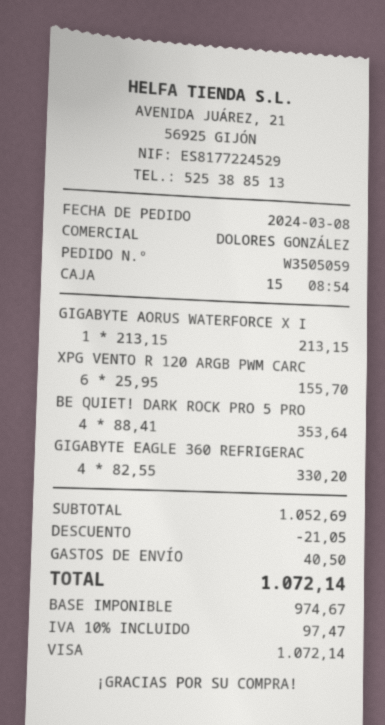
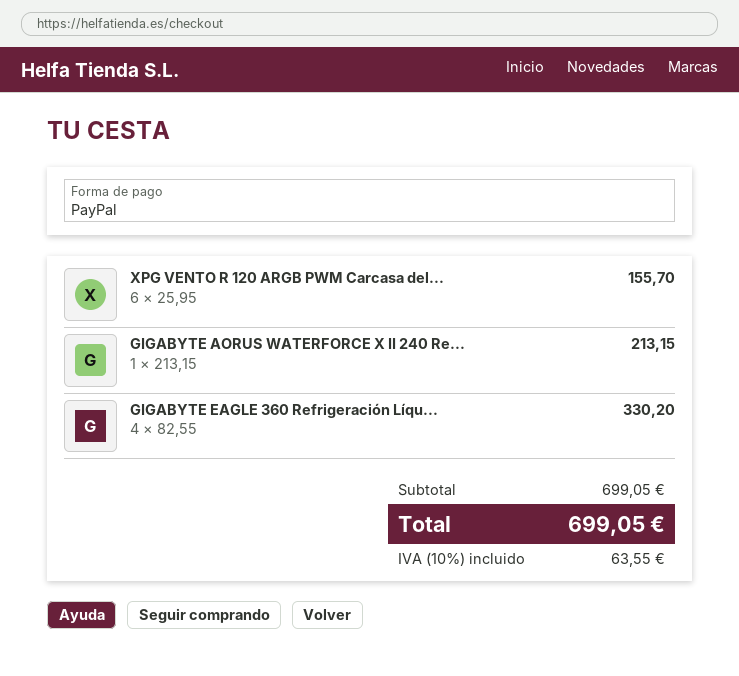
payment method: Visa -> PayPal
BE QUIET! DARK ROCK PRO 5 PRO: 4 x 88.41 = 353.64 -> none
subtotal: 1052.69 -> 699.05
discount: 21.05 -> none
shipping: 40.50 -> none
tax: 10% = 97.47 -> 10% = 63.55
total: 1072.14 -> 699.05

